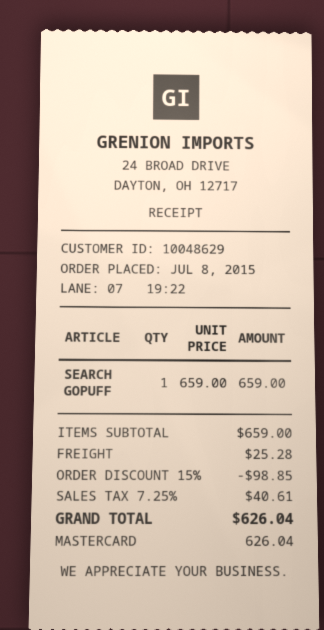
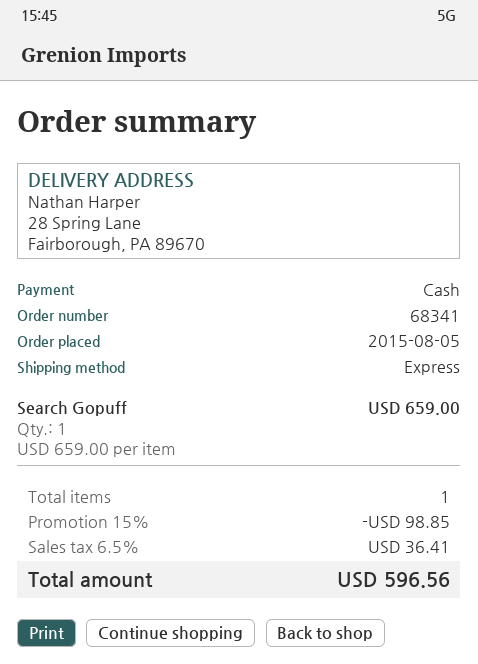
order date: 2015-07-08 -> 2015-08-05
payment method: Mastercard -> cash
shipping: 25.28 -> none
tax: 7.25% = 40.61 -> 6.5% = 36.41
total: 626.04 -> 596.56

